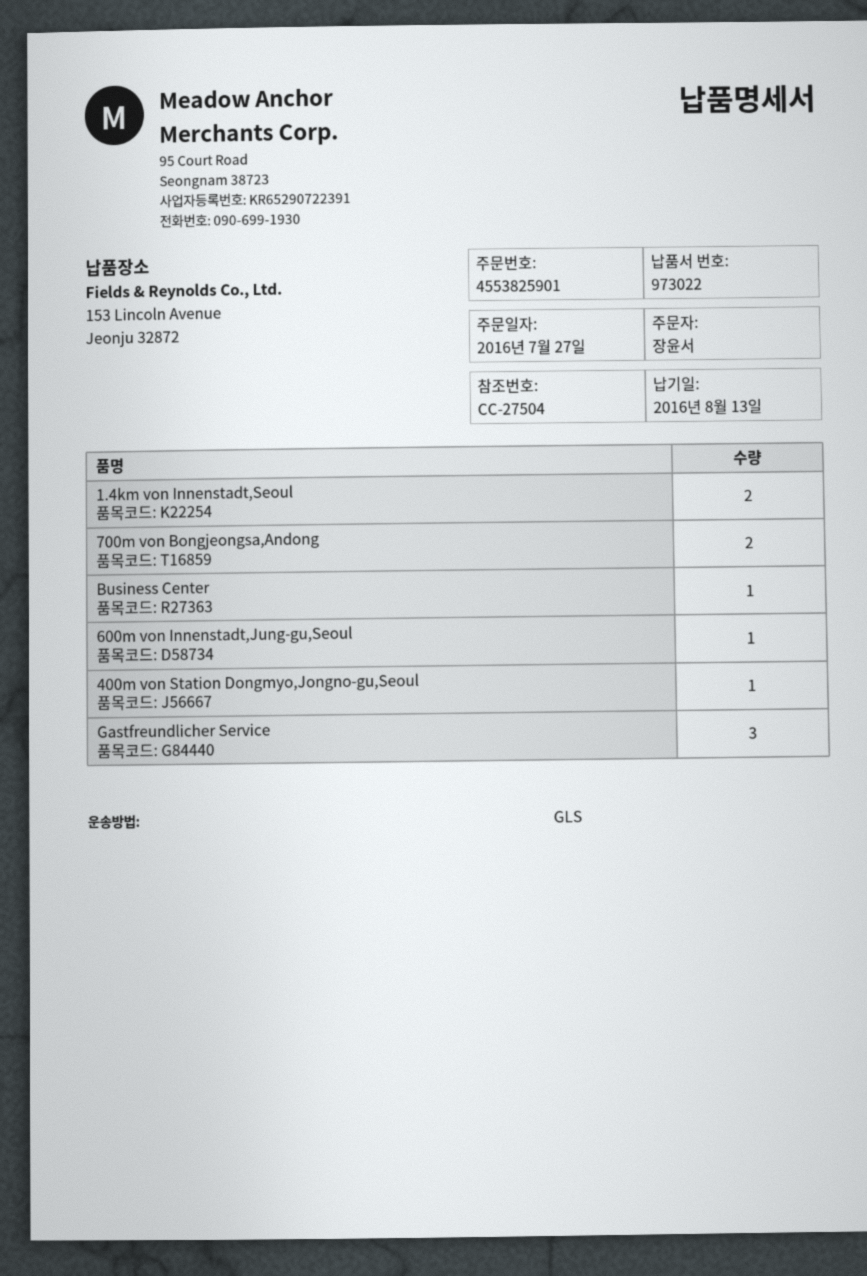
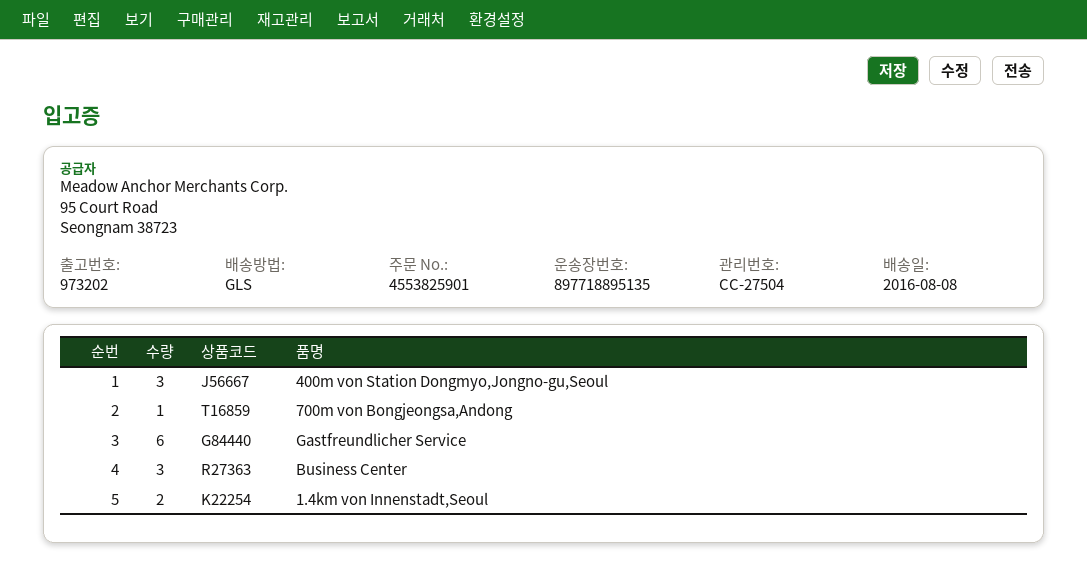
delivery note number: 973022 -> 973202
delivery date: 2016-08-13 -> 2016-08-08
700m von Bongjeongsa,Andong: 2 -> 1
Business Center: 1 -> 3
600m von Innenstadt,Jung-gu,Seoul: 1 -> none
400m von Station Dongmyo,Jongno-gu,Seoul: 1 -> 3
Gastfreundlicher Service: 3 -> 6

